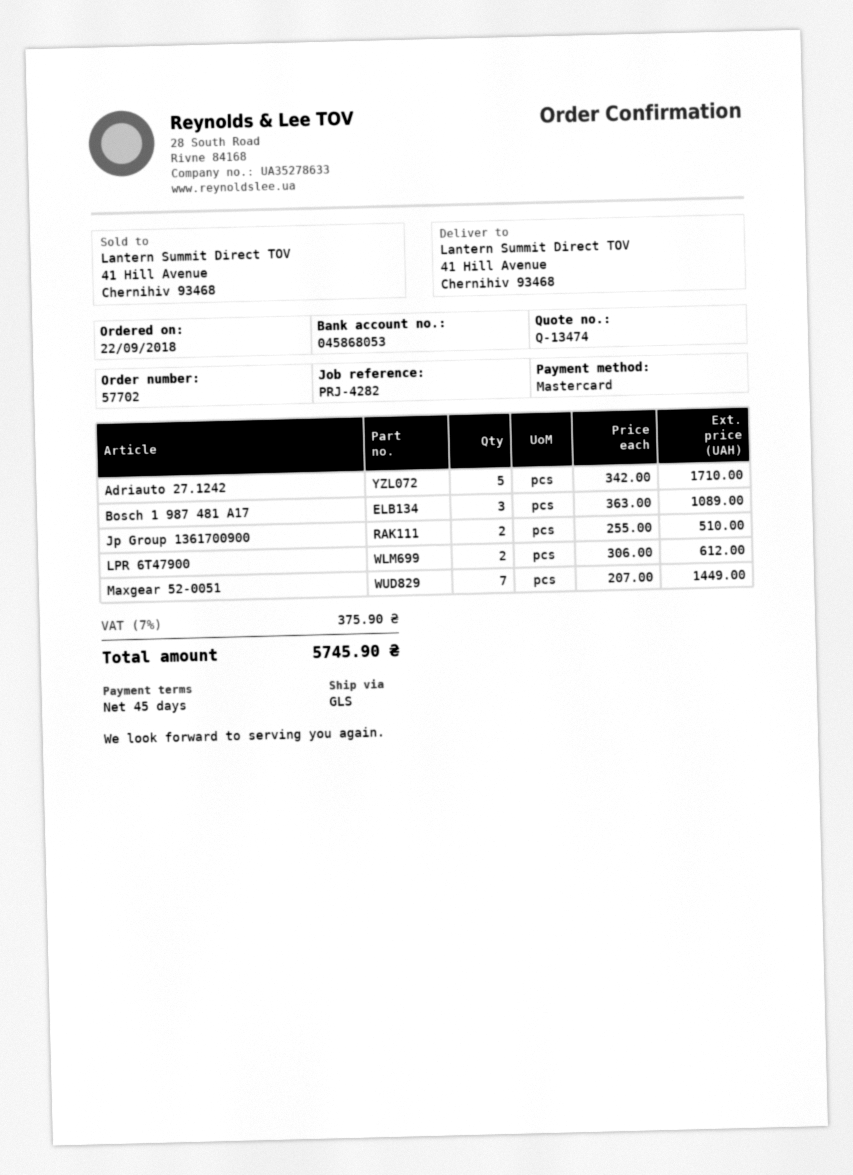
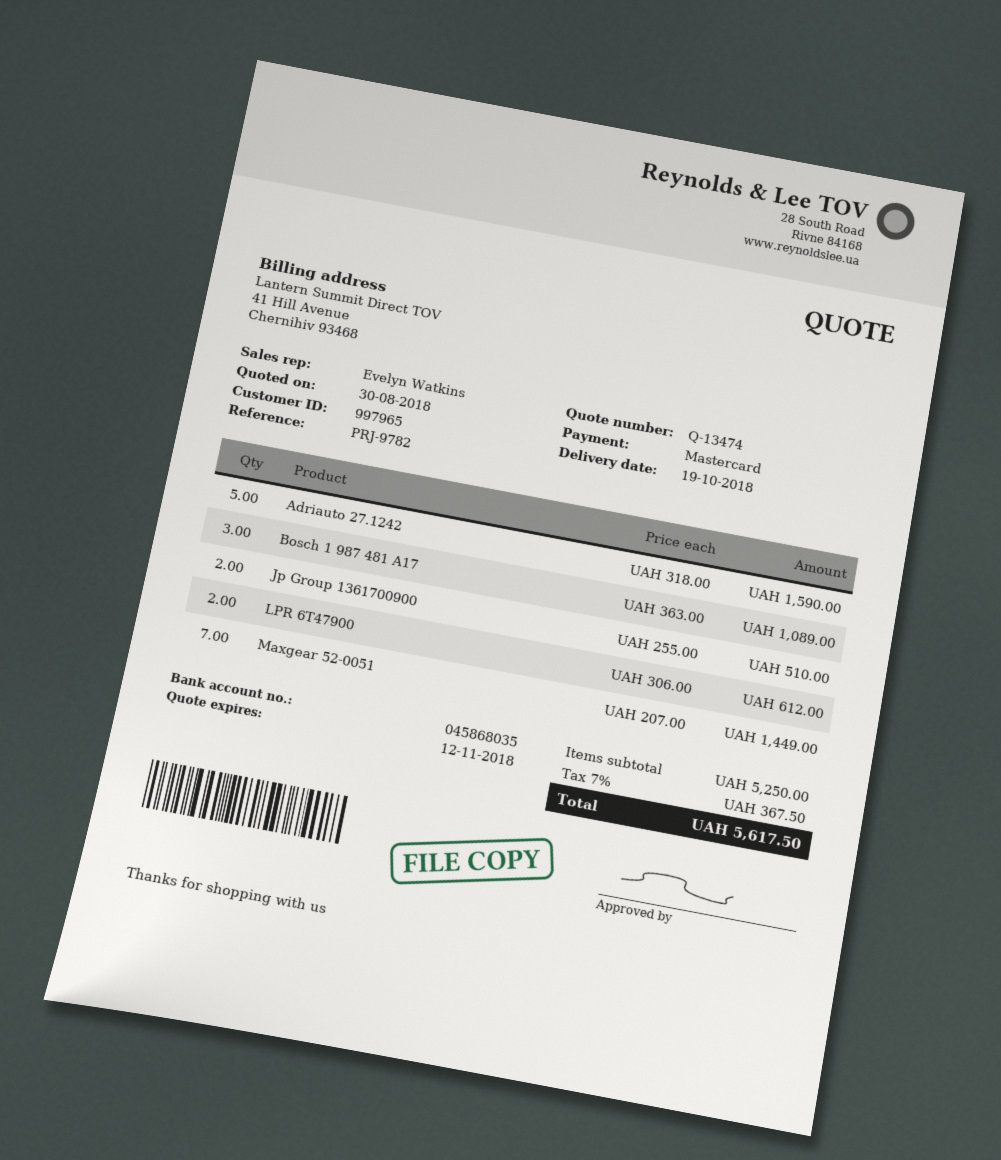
reference: PRJ-4282 -> PRJ-9782
bank account: 045868053 -> 045868035
Adriauto 27.1242: 5 x 342.00 = 1710.00 -> 5 x 318.00 = 1590.00
tax: 7% = 375.90 -> 7% = 367.50
total: 5745.90 -> 5617.50

